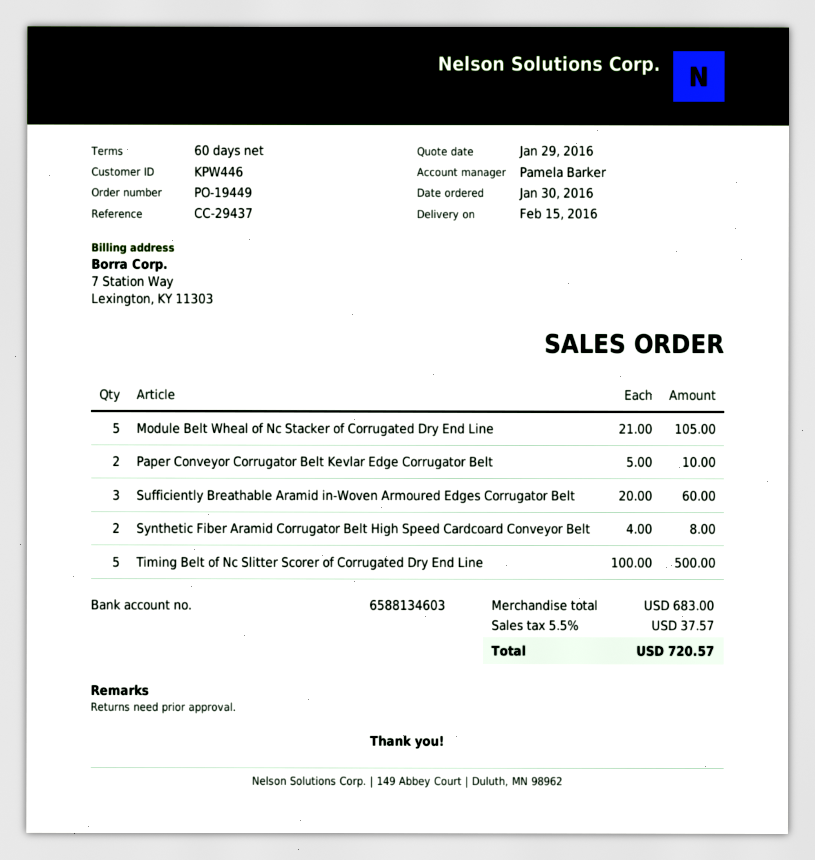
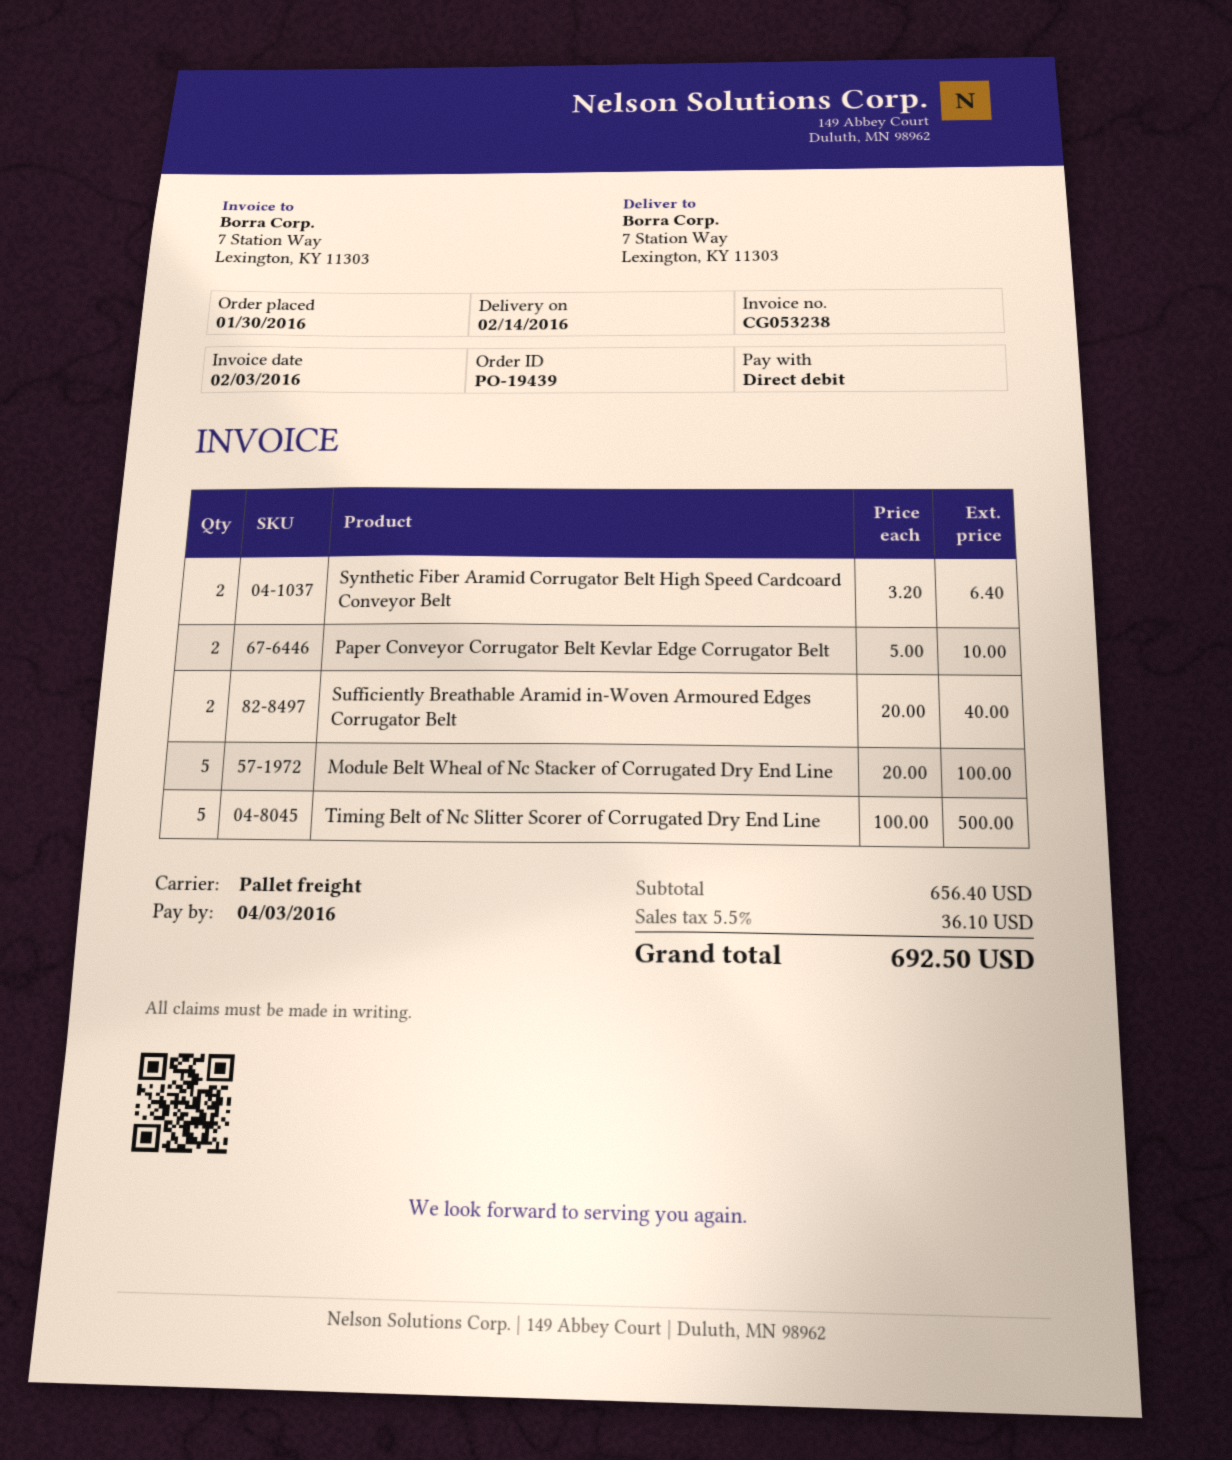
order number: PO-19449 -> PO-19439
delivery date: 2016-02-15 -> 2016-02-14
Module Belt Wheal of Nc Stacker of Corrugated Dry End Line: 5 x 21.00 = 105.00 -> 5 x 20.00 = 100.00
Sufficiently Breathable Aramid in-Woven Armoured Edges Corrugator Belt: 3 x 20.00 = 60.00 -> 2 x 20.00 = 40.00
Synthetic Fiber Aramid Corrugator Belt High Speed Cardcoard Conveyor Belt: 2 x 4.00 = 8.00 -> 2 x 3.20 = 6.40
subtotal: 683.00 -> 656.40
tax: 5.5% = 37.57 -> 5.5% = 36.10
total: 720.57 -> 692.50

